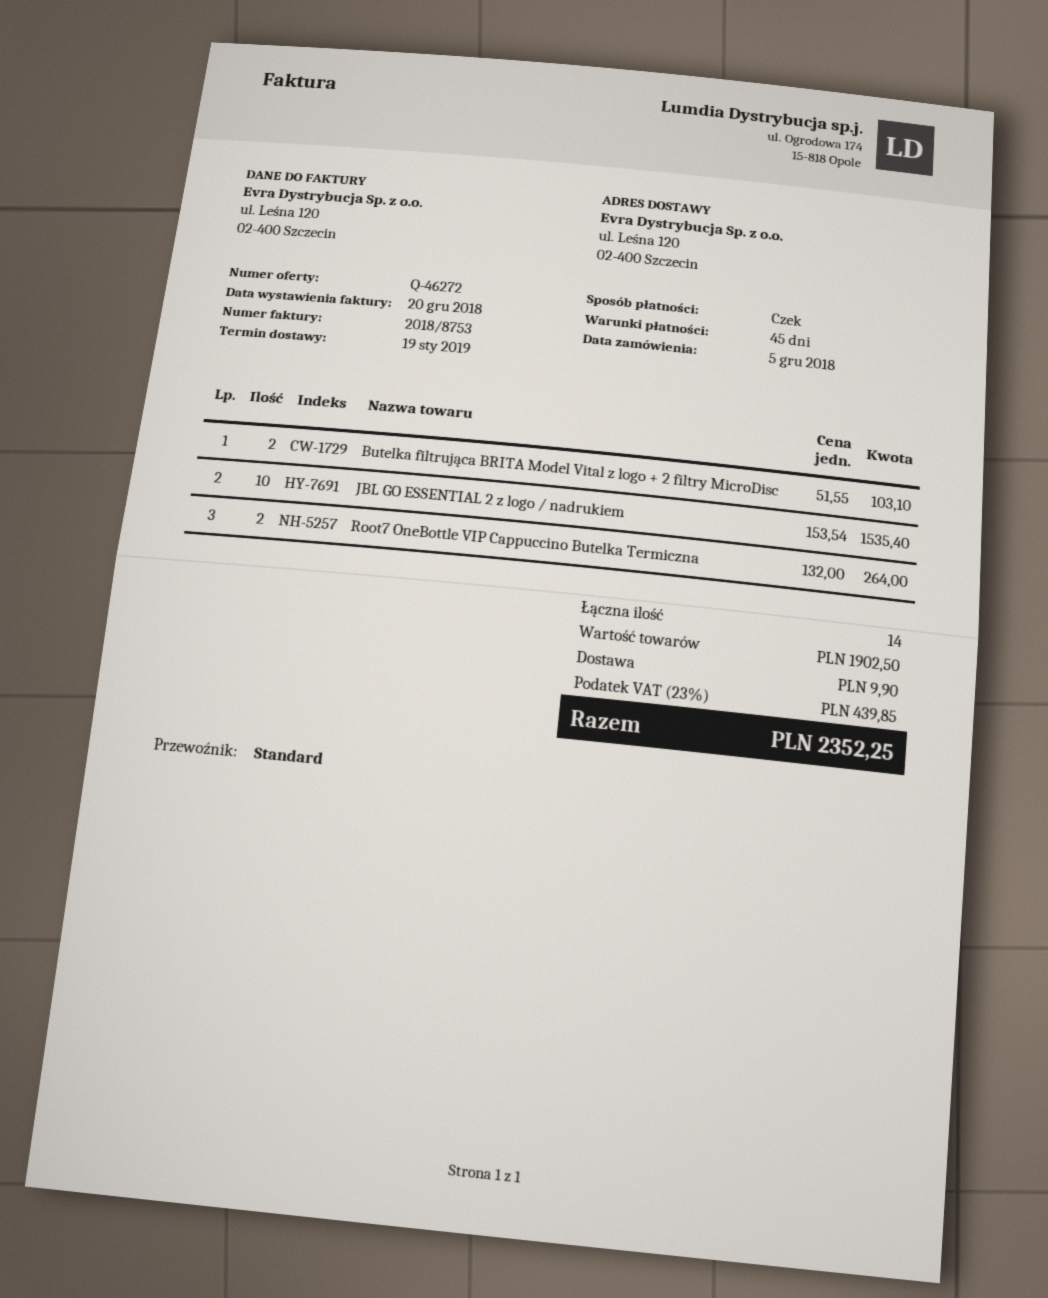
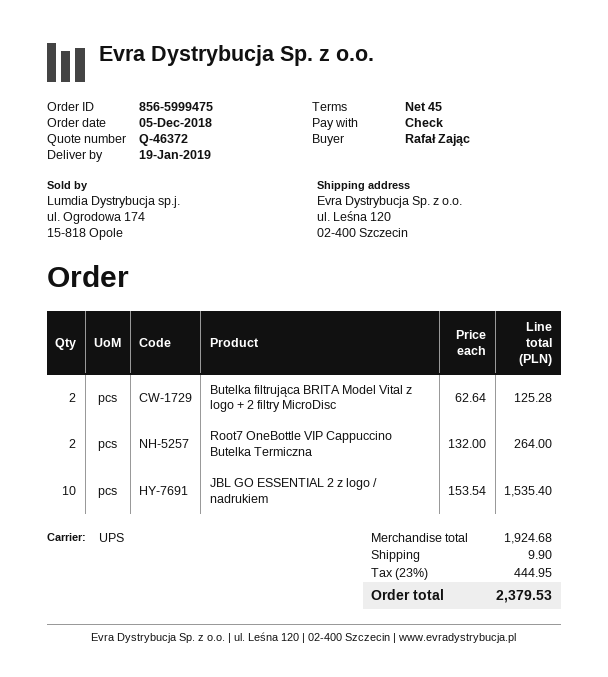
quote number: Q-46272 -> Q-46372
shipping method: standard -> UPS
Butelka filtrująca BRITA Model Vital z logo + 2 filtry MicroDisc: 2 x 51.55 = 103.10 -> 2 x 62.64 = 125.28
subtotal: 1902.50 -> 1924.68
tax: 23% = 439.85 -> 23% = 444.95
total: 2352.25 -> 2379.53

